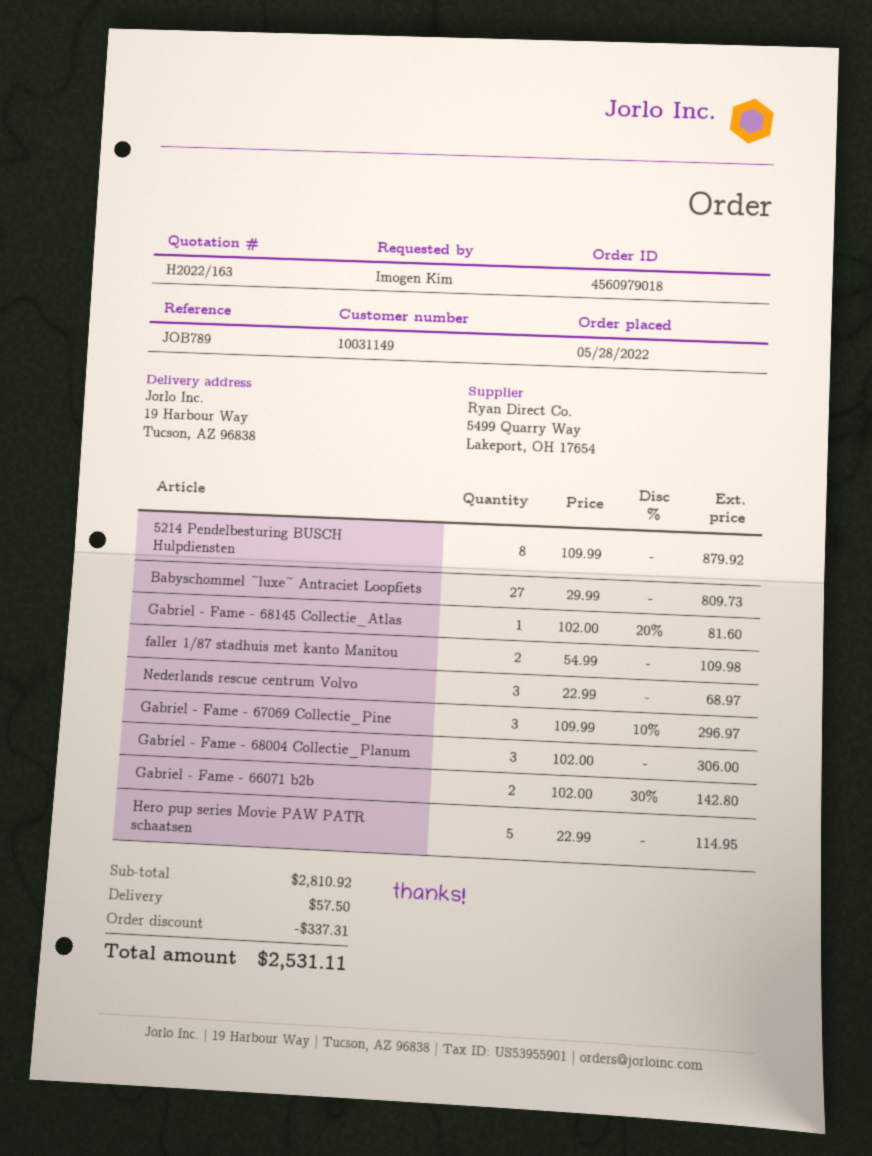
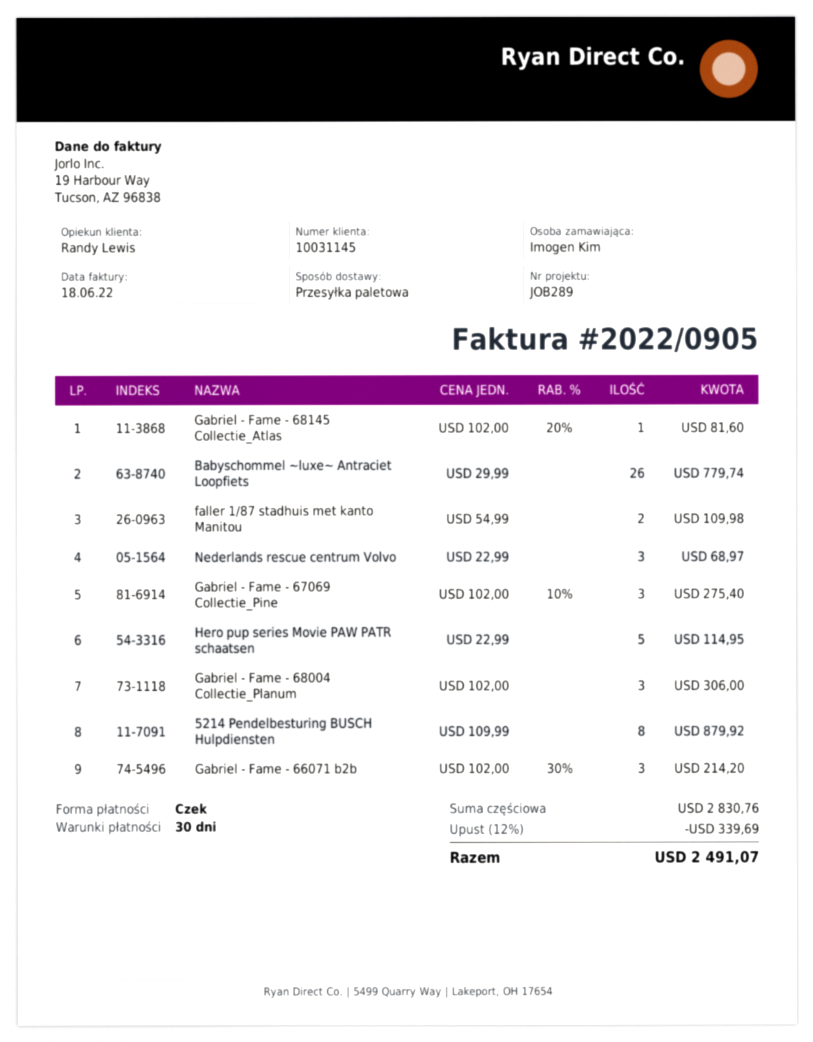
customer number: 10031149 -> 10031145
reference: JOB789 -> JOB289
Babyschommel ~luxe~ Antraciet Loopfiets: 27 x 29.99 = 809.73 -> 26 x 29.99 = 779.74
Gabriel - Fame - 67069 Collectie_Pine: 3 x 109.99 - 10% = 296.97 -> 3 x 102.00 - 10% = 275.40
Gabriel - Fame - 66071 b2b: 2 x 102.00 - 30% = 142.80 -> 3 x 102.00 - 30% = 214.20
subtotal: 2810.92 -> 2830.76
discount: 337.31 -> 339.69
shipping: 57.50 -> none
total: 2531.11 -> 2491.07

